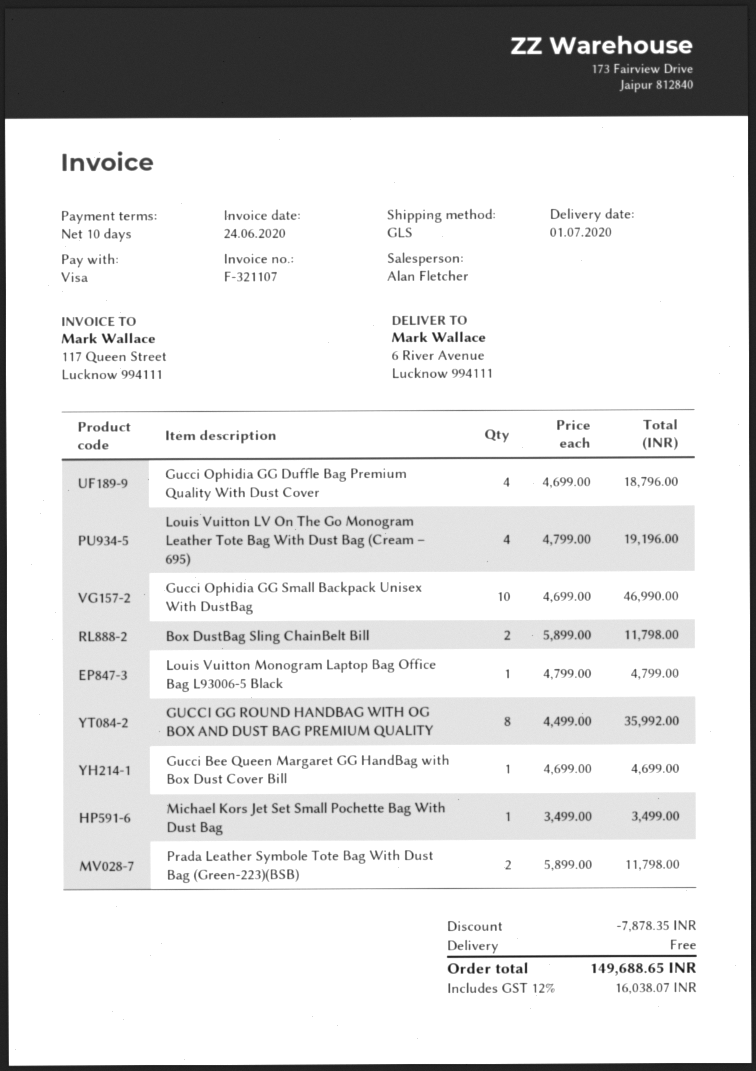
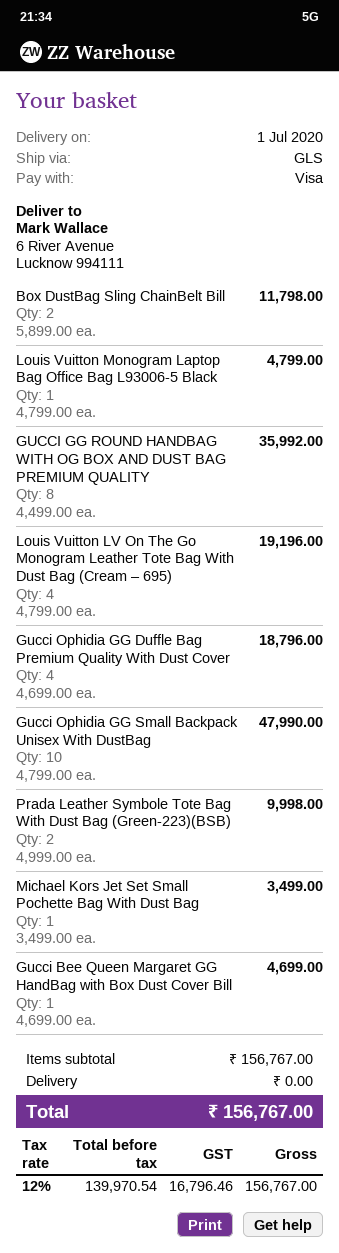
Gucci Ophidia GG Small Backpack Unisex With DustBag: 10 x 4699.00 = 46990.00 -> 10 x 4799.00 = 47990.00
Prada Leather Symbole Tote Bag With Dust Bag (Green-223)(BSB): 2 x 5899.00 = 11798.00 -> 2 x 4999.00 = 9998.00
discount: 7878.35 -> none
tax: 12% = 16038.07 -> 12% = 16796.46
total: 149688.65 -> 156767.00

